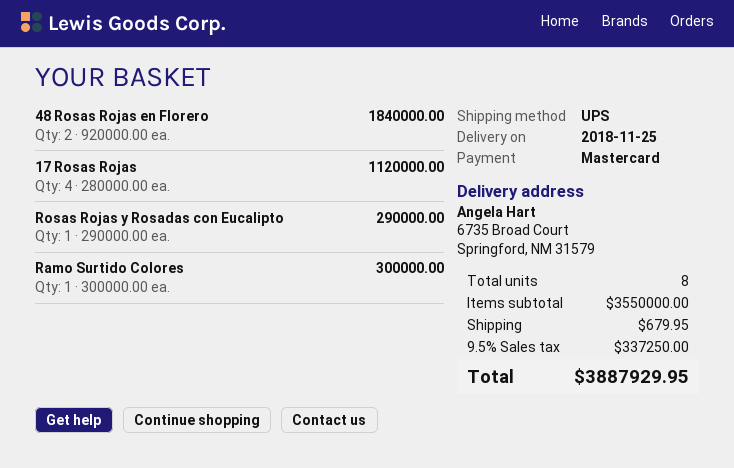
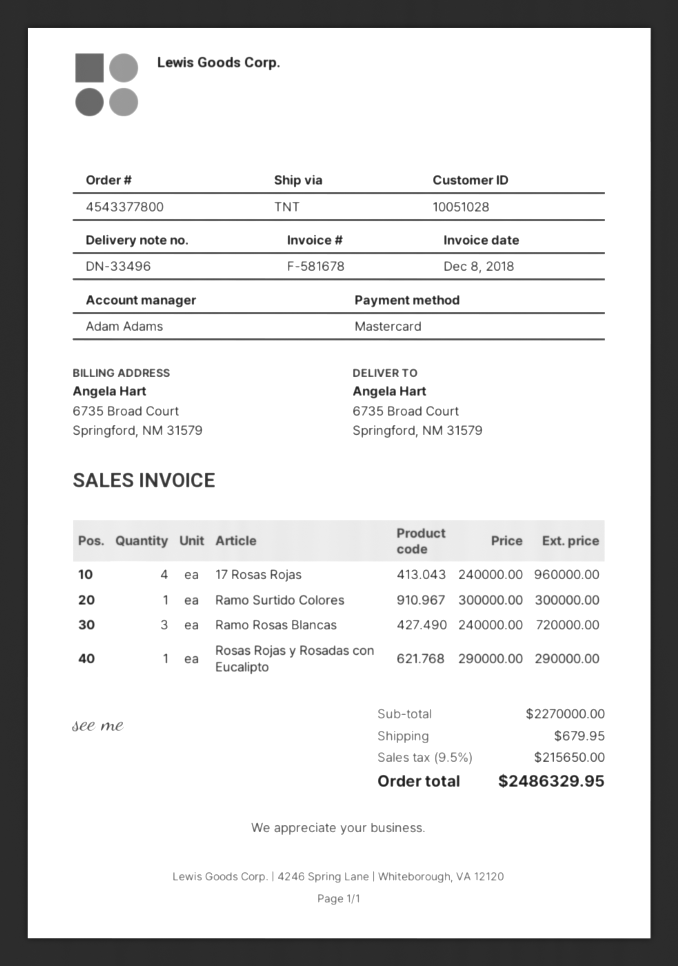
shipping method: UPS -> TNT
48 Rosas Rojas en Florero: 2 x 920000.00 = 1840000.00 -> none
17 Rosas Rojas: 4 x 280000.00 = 1120000.00 -> 4 x 240000.00 = 960000.00
Ramo Rosas Blancas: none -> 3 x 240000.00 = 720000.00
subtotal: 3550000.00 -> 2270000.00
tax: 9.5% = 337250.00 -> 9.5% = 215650.00
total: 3887929.95 -> 2486329.95

